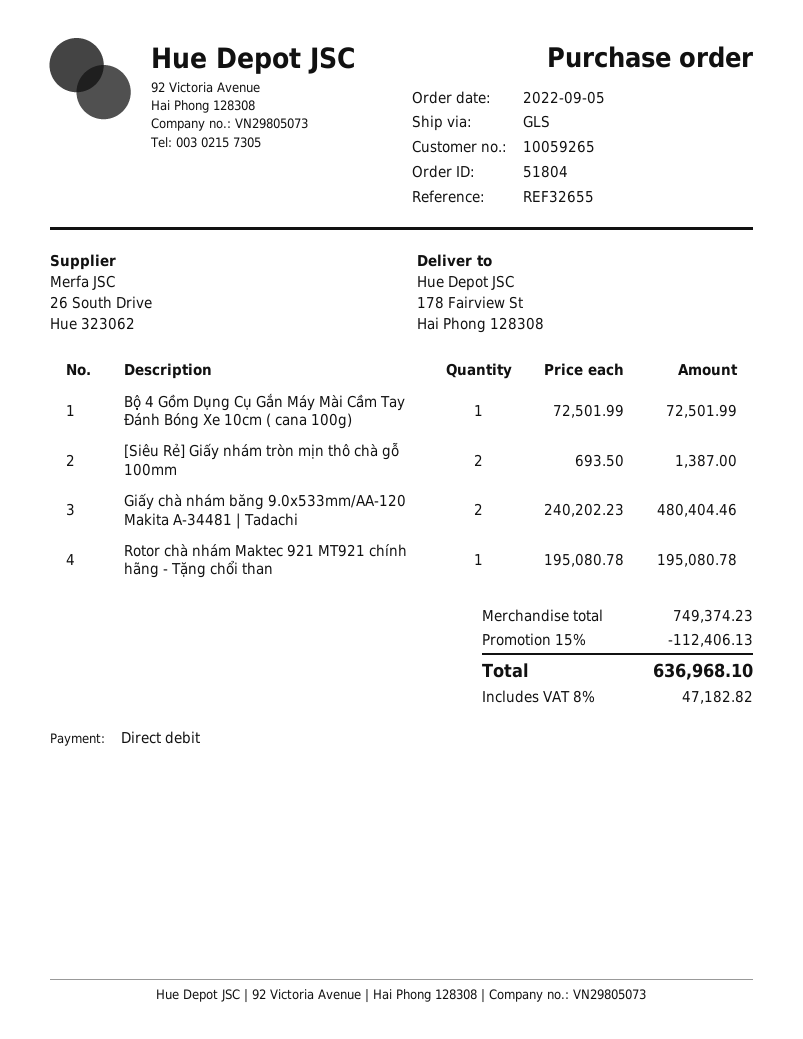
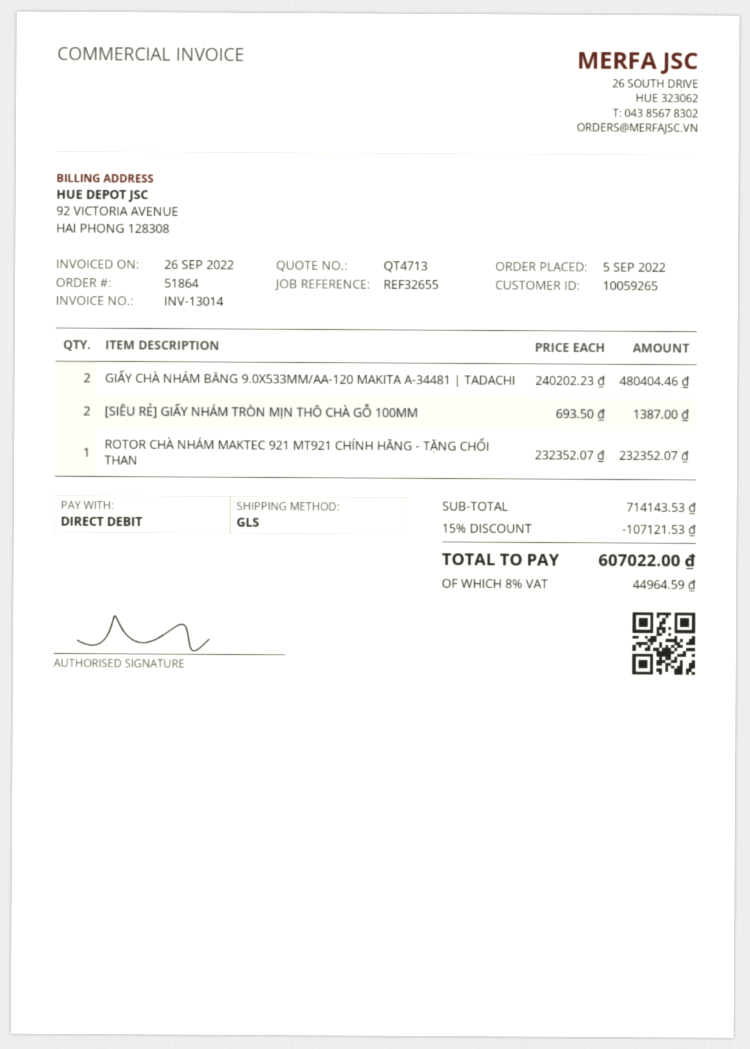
order number: 51804 -> 51864
Bộ 4 Gồm Dụng Cụ Gắn Máy Mài Cầm Tay Đánh Bóng Xe 10cm ( cana 100g): 1 x 72501.99 = 72501.99 -> none
Rotor chà nhám Maktec 921 MT921 chính hãng - Tặng chổi than: 1 x 195080.78 = 195080.78 -> 1 x 232352.07 = 232352.07
subtotal: 749374.23 -> 714143.53
discount: 15% = 112406.13 -> 15% = 107121.53
tax: 8% = 47182.82 -> 8% = 44964.59
total: 636968.10 -> 607022.00

